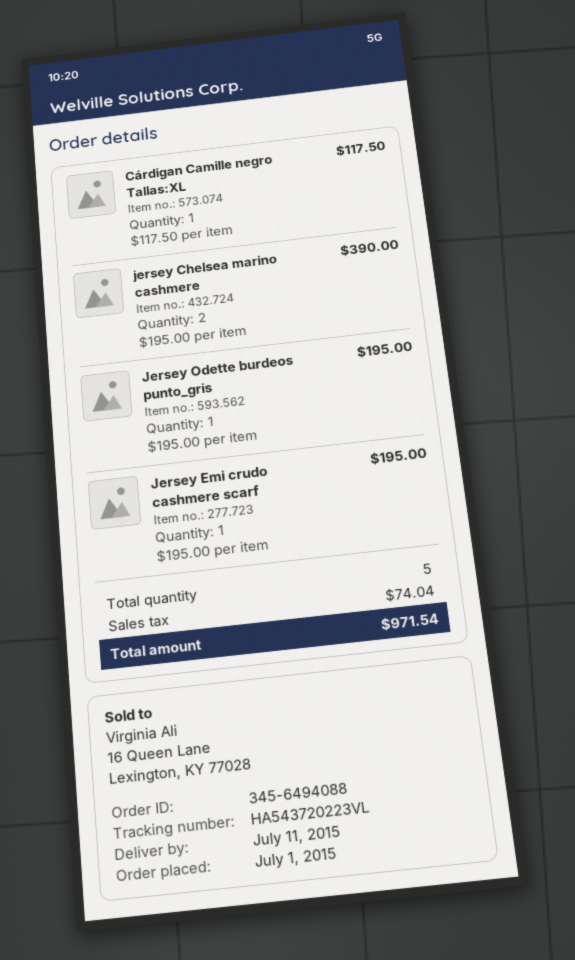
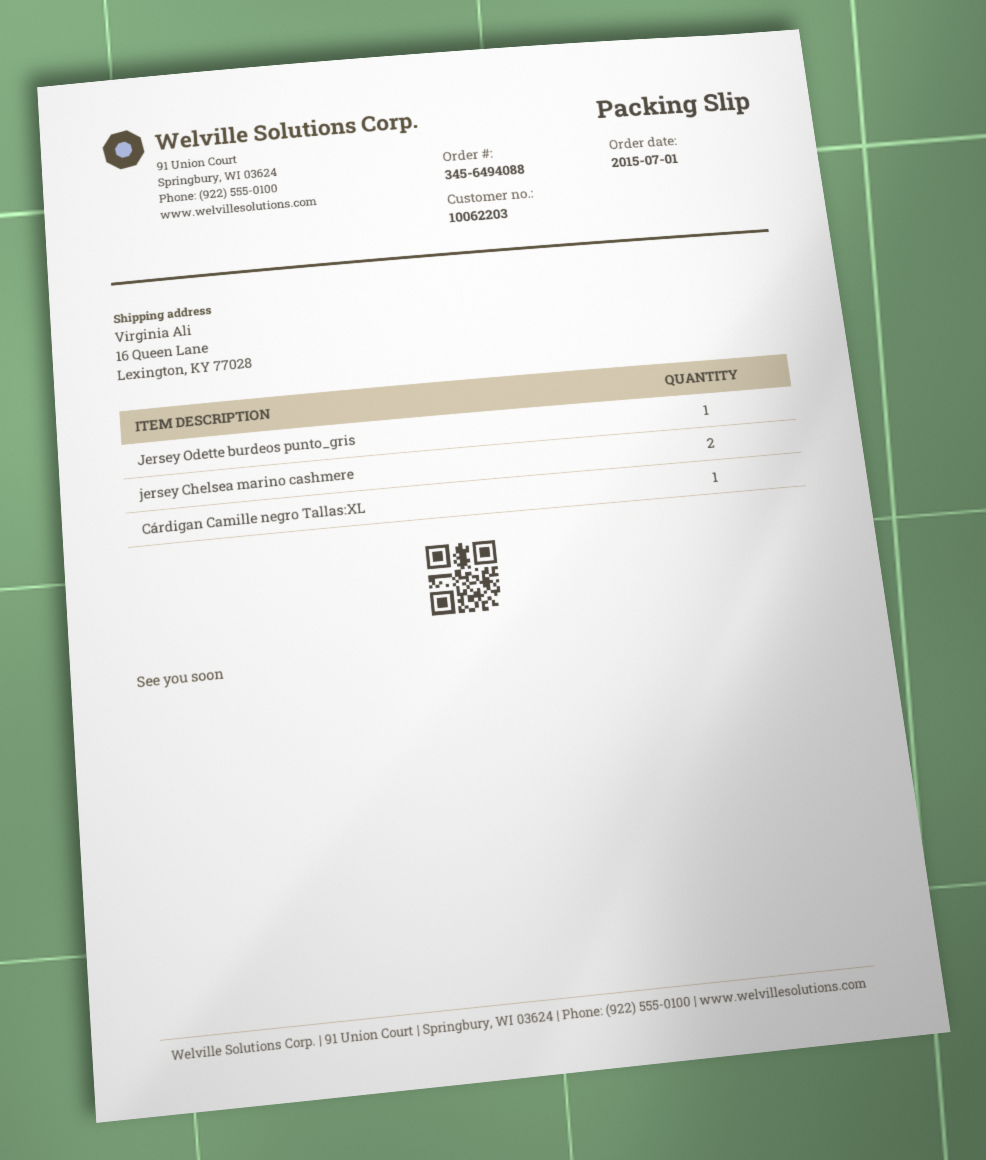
Jersey Emi crudo cashmere scarf: 1 -> none

